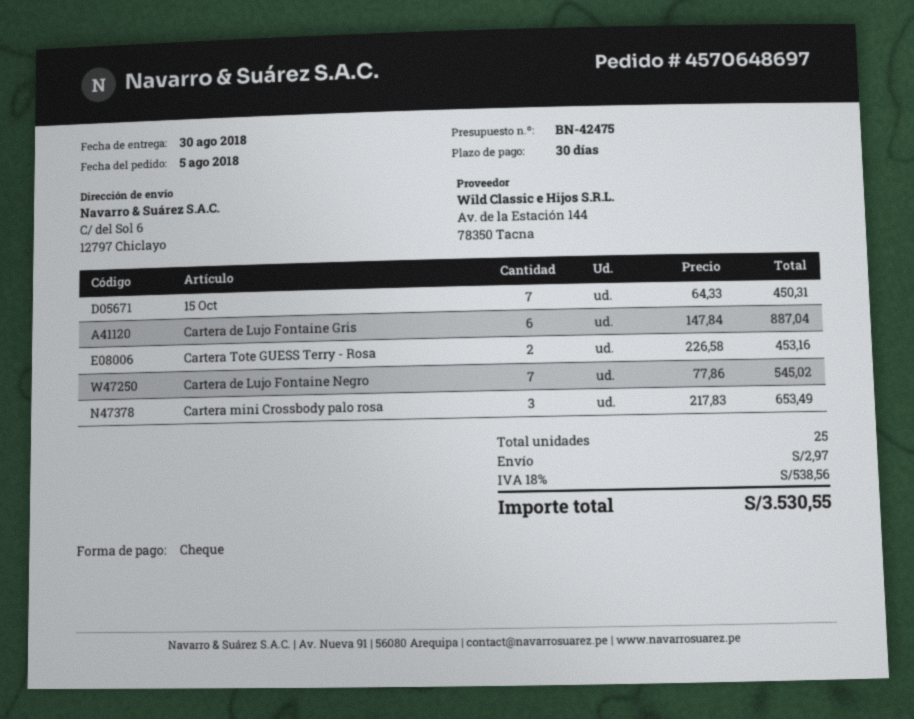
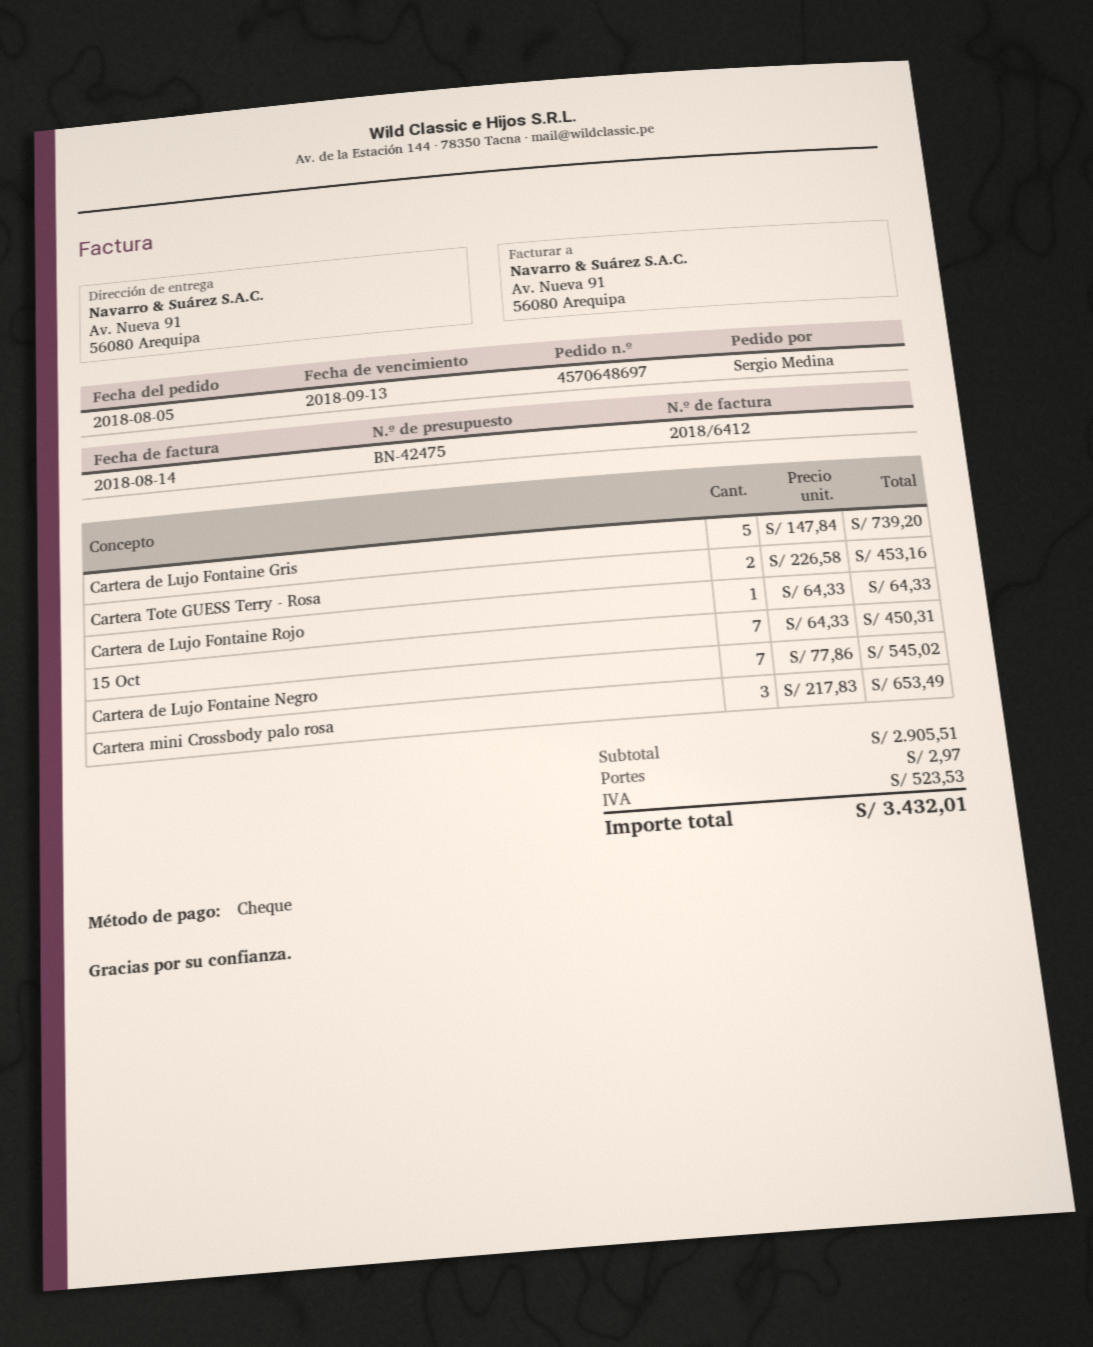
ship to: C/ del Sol 6, 12797 Chiclayo -> Av. Nueva 91, 56080 Arequipa
Cartera de Lujo Fontaine Gris: 6 x 147.84 = 887.04 -> 5 x 147.84 = 739.20
Cartera de Lujo Fontaine Rojo: none -> 1 x 64.33 = 64.33
tax: 538.56 -> 523.53
total: 3530.55 -> 3432.01

